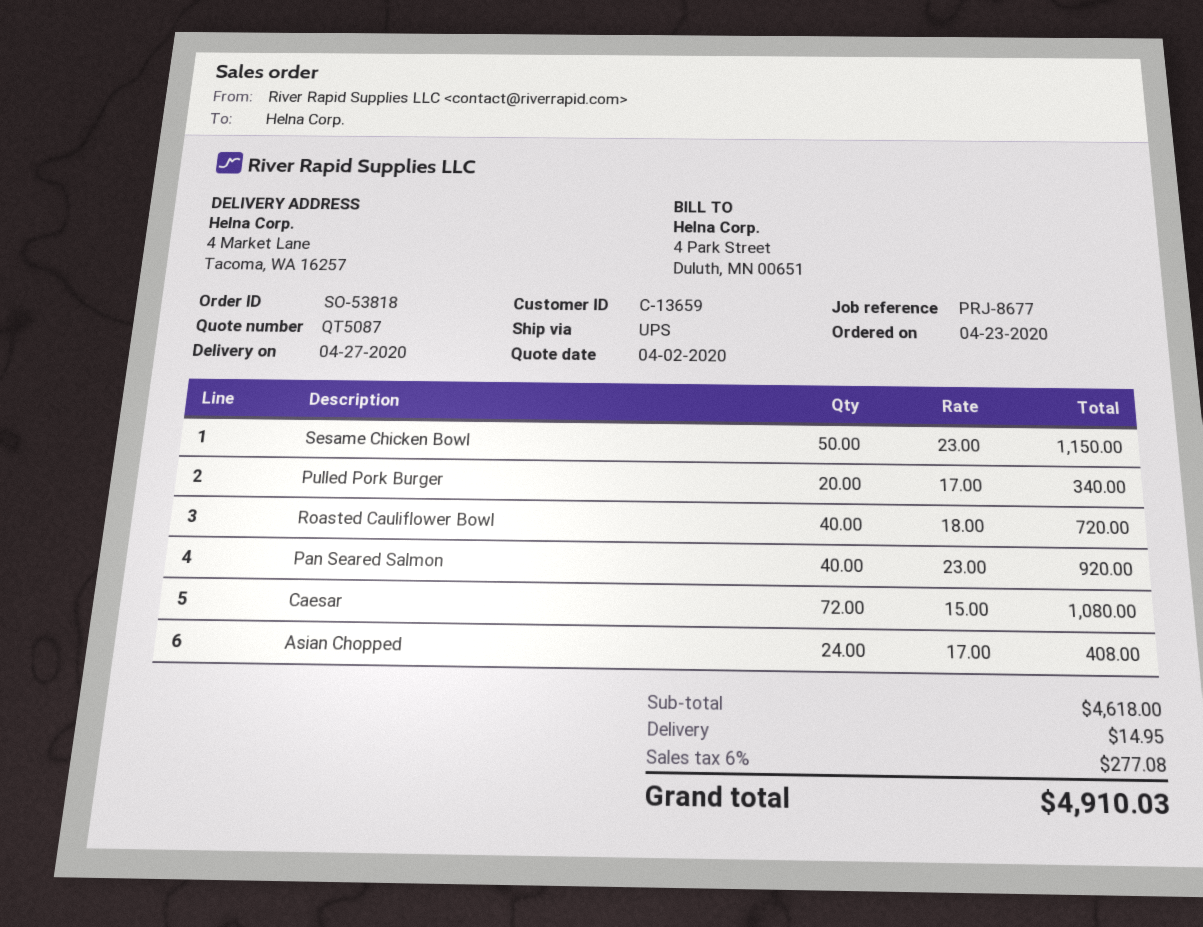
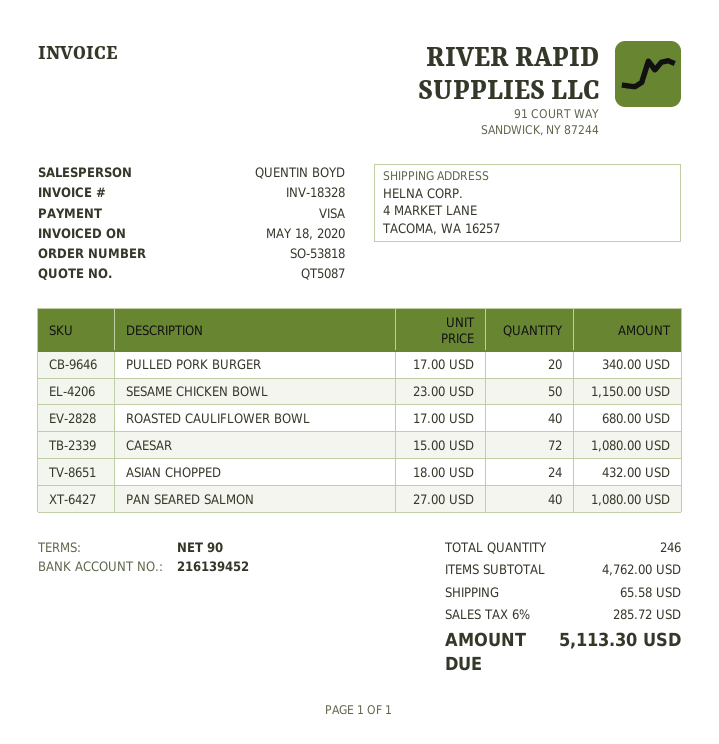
Roasted Cauliflower Bowl: 40 x 18.00 = 720.00 -> 40 x 17.00 = 680.00
Pan Seared Salmon: 40 x 23.00 = 920.00 -> 40 x 27.00 = 1080.00
Asian Chopped: 24 x 17.00 = 408.00 -> 24 x 18.00 = 432.00
subtotal: 4618.00 -> 4762.00
shipping: 14.95 -> 65.58
tax: 6% = 277.08 -> 6% = 285.72
total: 4910.03 -> 5113.30

